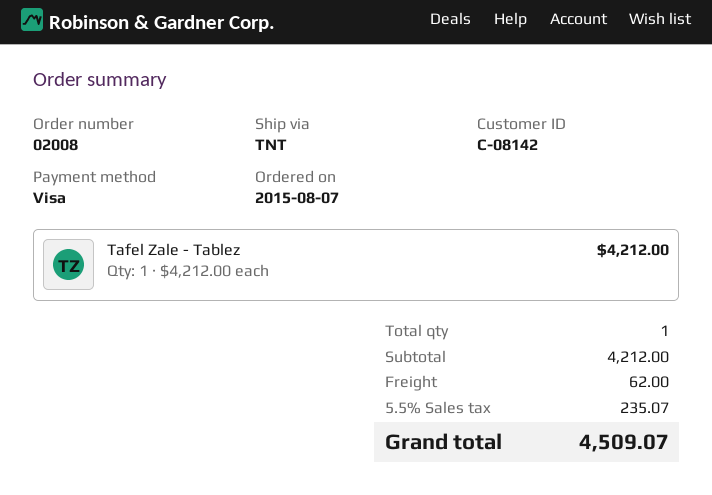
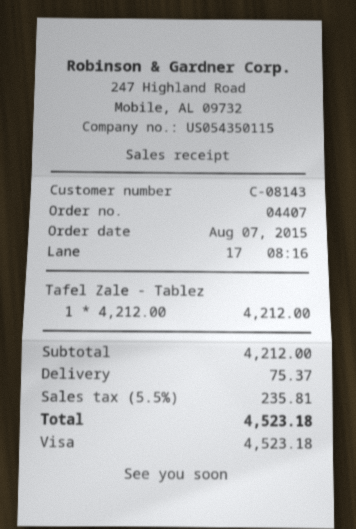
order number: 02008 -> 04407
customer number: C-08142 -> C-08143
shipping: 62.00 -> 75.37
tax: 5.5% = 235.07 -> 5.5% = 235.81
total: 4509.07 -> 4523.18

